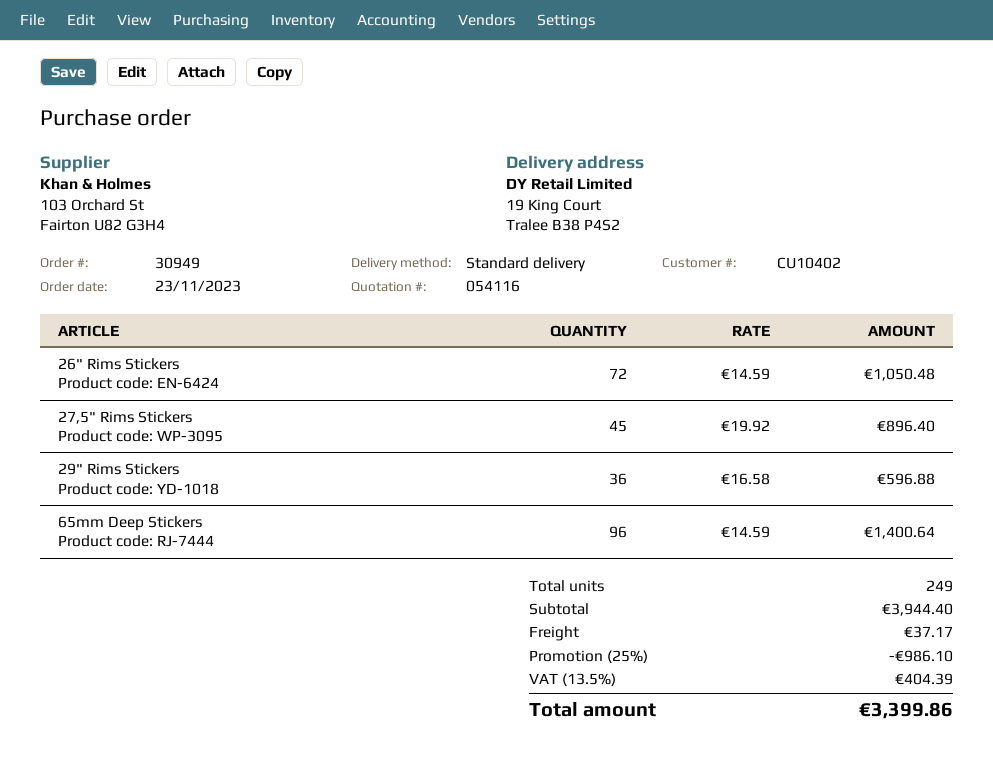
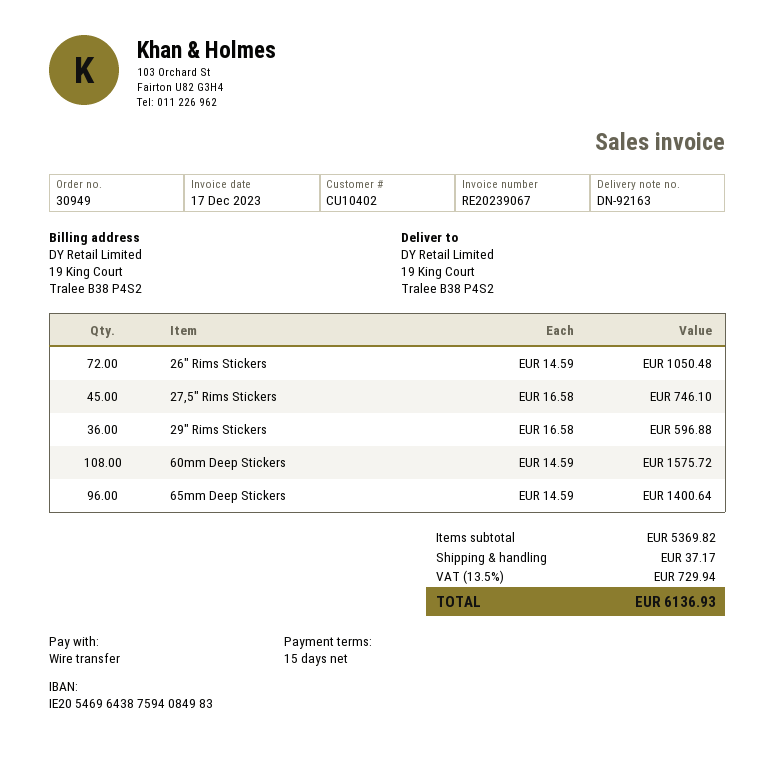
27,5" Rims Stickers: 45 x 19.92 = 896.40 -> 45 x 16.58 = 746.10
60mm Deep Stickers: none -> 108 x 14.59 = 1575.72
subtotal: 3944.40 -> 5369.82
discount: 25% = 986.10 -> none
tax: 13.5% = 404.39 -> 13.5% = 729.94
total: 3399.86 -> 6136.93

